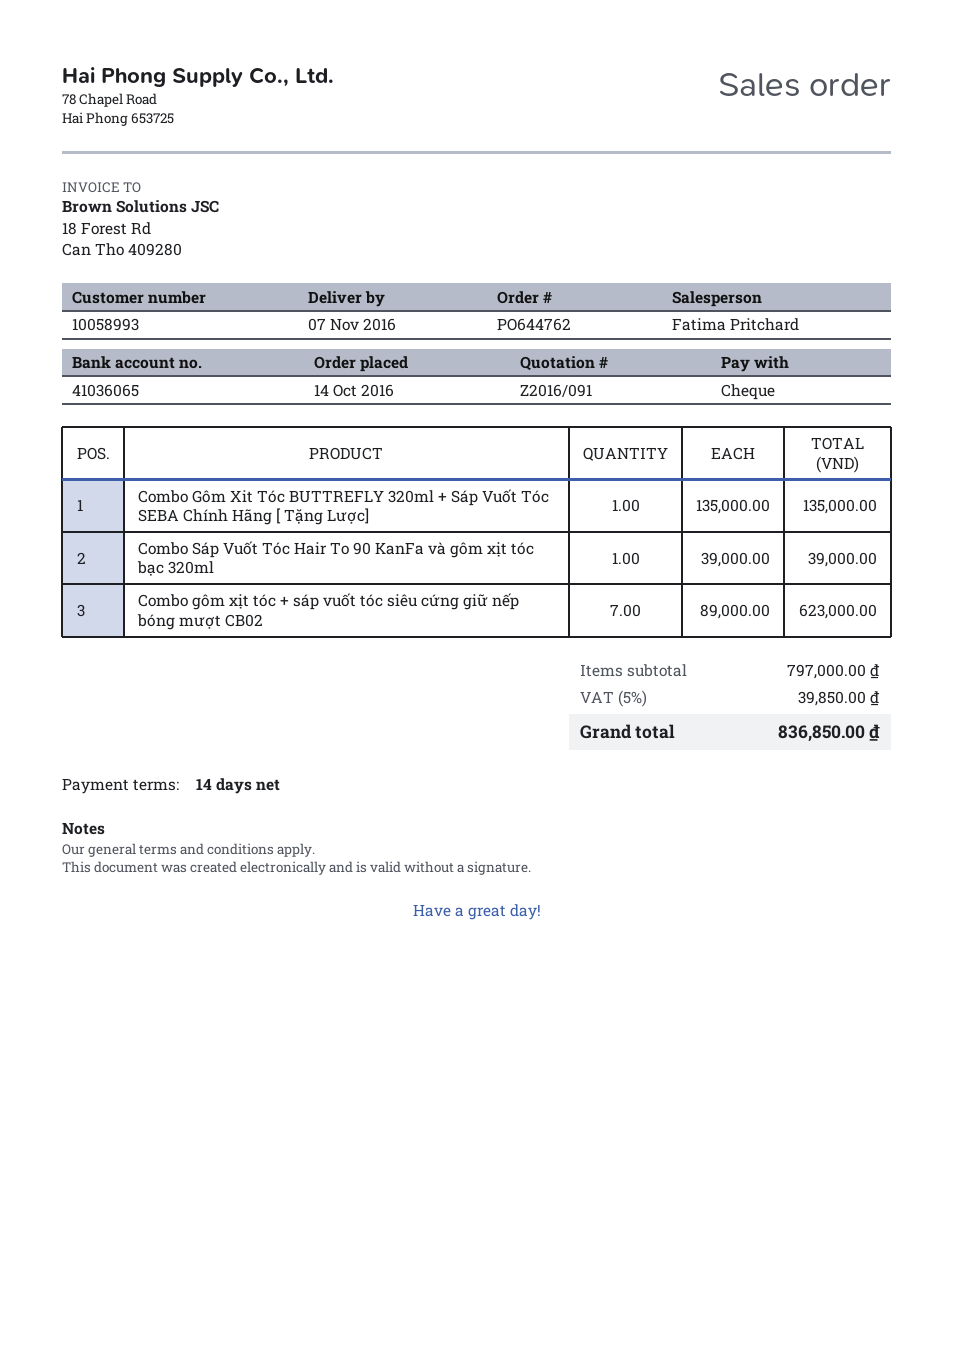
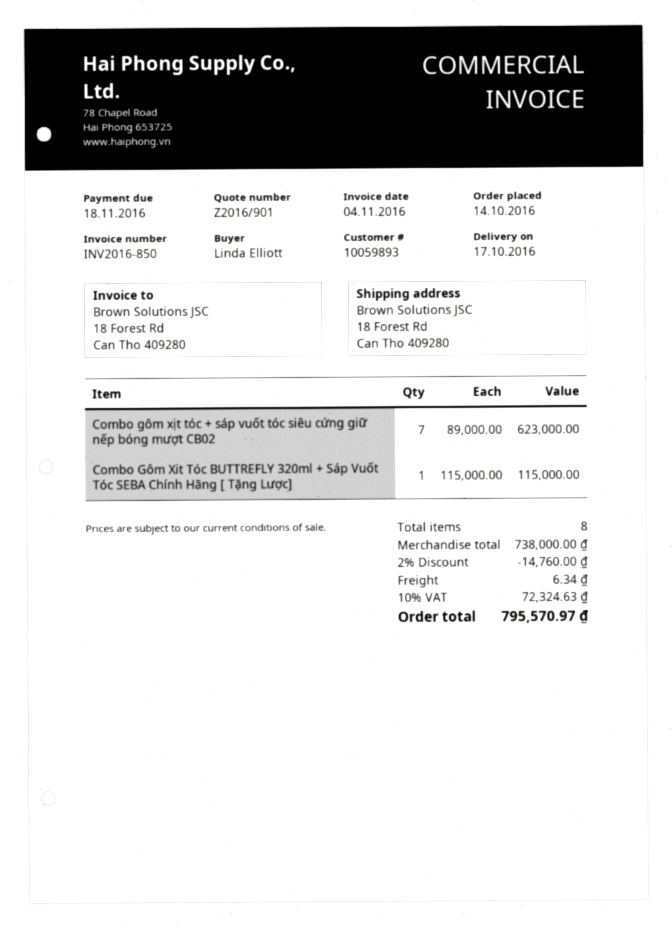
quote number: Z2016/091 -> Z2016/901
delivery date: 2016-11-07 -> 2016-10-17
customer number: 10058993 -> 10059893
Combo Gôm Xit Tóc BUTTREFLY 320ml + Sáp Vuốt Tóc SEBA Chính Hãng [ Tặng Lược]: 1 x 135000.00 = 135000.00 -> 1 x 115000.00 = 115000.00
Combo Sáp Vuốt Tóc Hair To 90 KanFa và gôm xịt tóc bạc 320ml: 1 x 39000.00 = 39000.00 -> none
subtotal: 797000.00 -> 738000.00
discount: none -> 2% = 14760.00
shipping: none -> 6.34
tax: 5% = 39850.00 -> 10% = 72324.63
total: 836850.00 -> 795570.97

